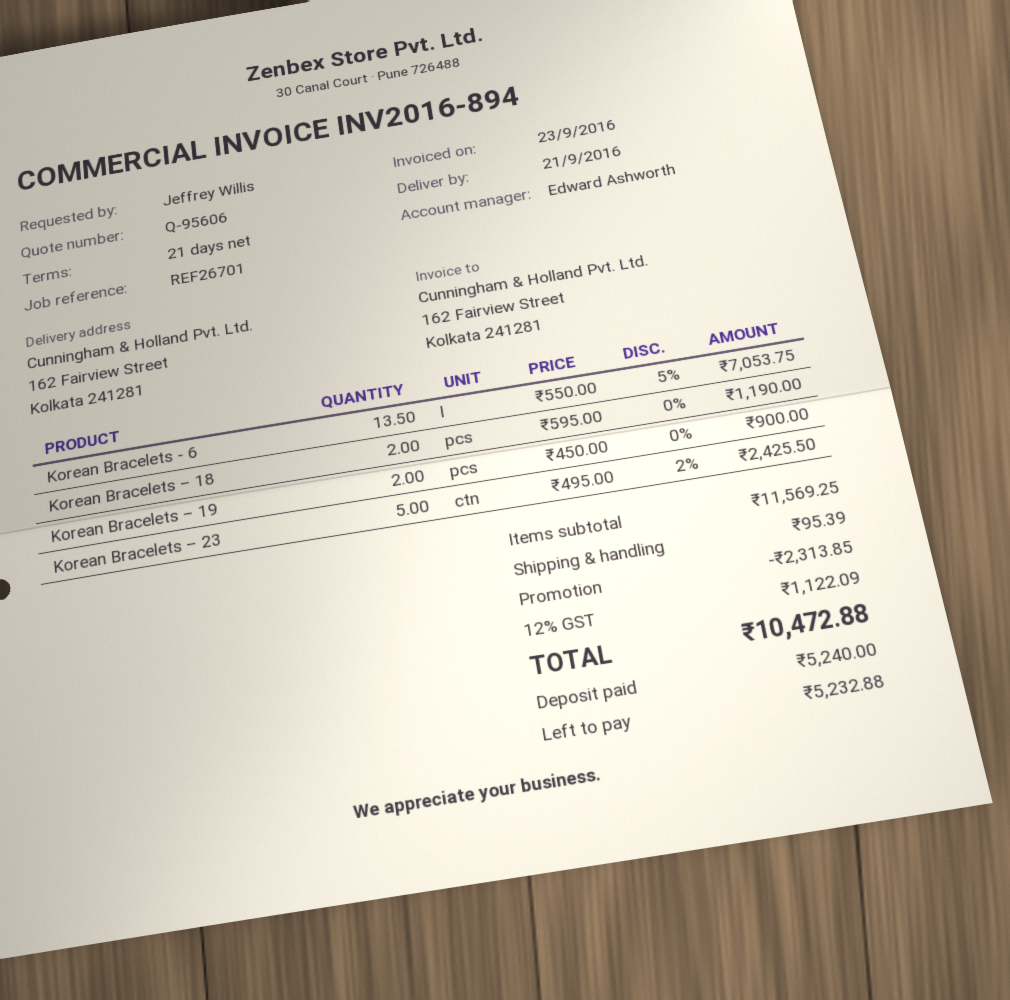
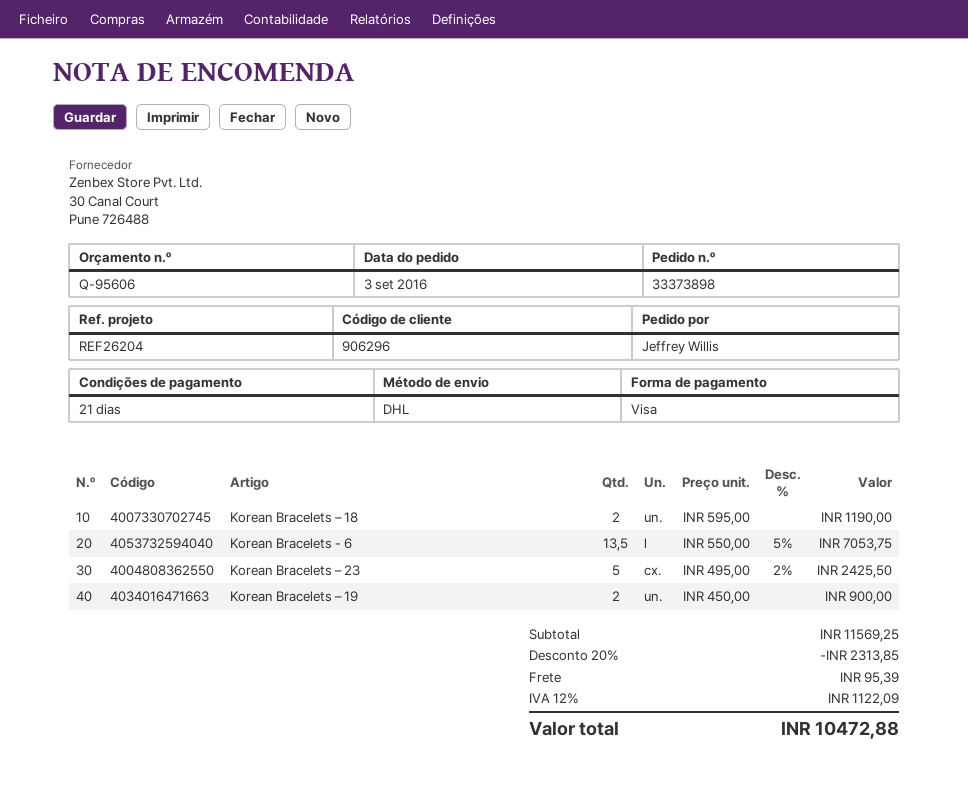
reference: REF26701 -> REF26204

